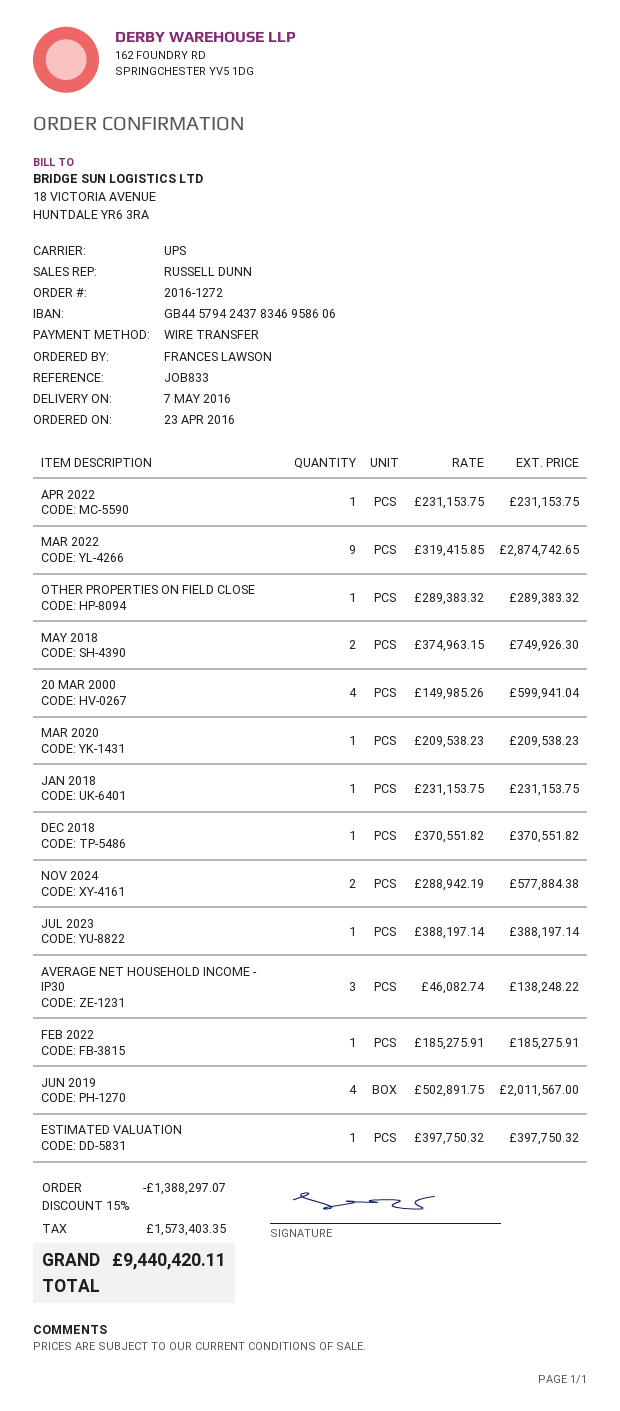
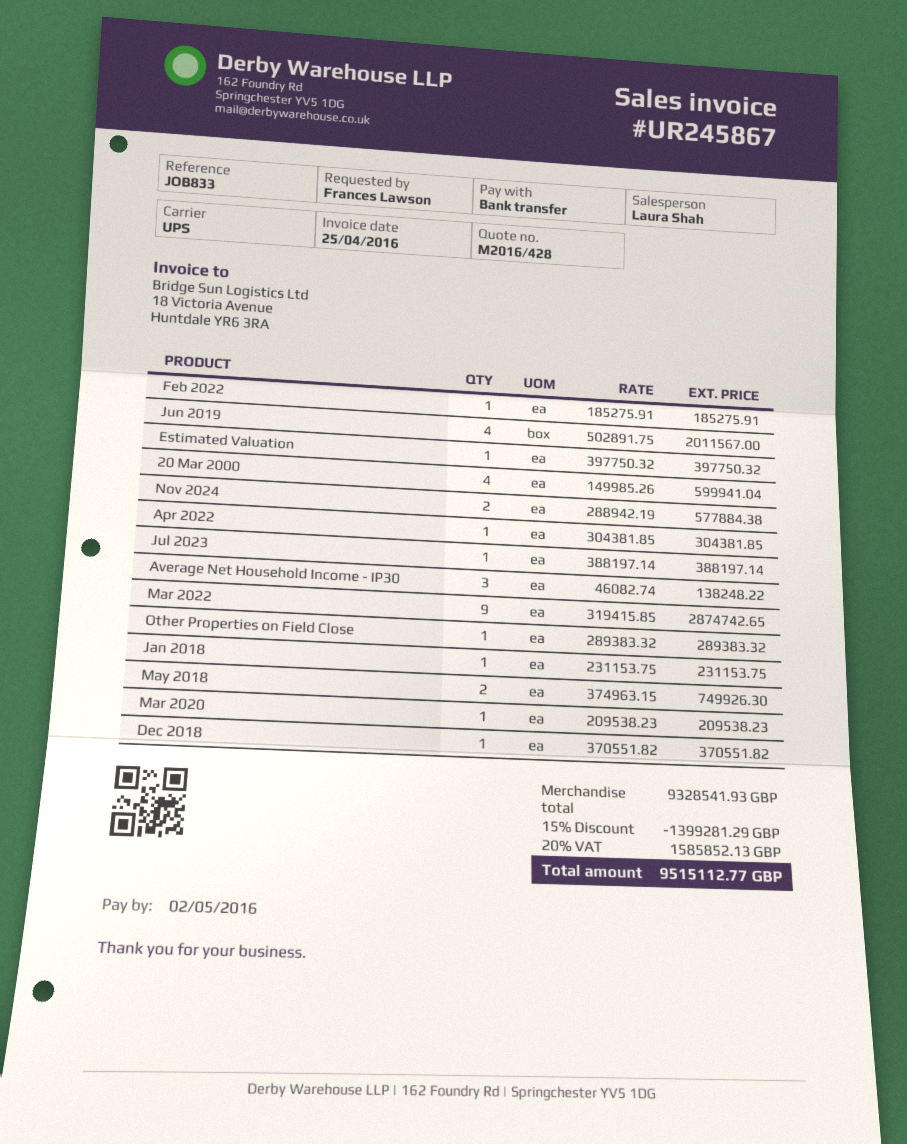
sales rep: RUSSELL DUNN -> Laura Shah
APR 2022: 1 x 231153.75 = 231153.75 -> 1 x 304381.85 = 304381.85
discount: 15% = 1388297.07 -> 15% = 1399281.29
tax: 1573403.35 -> 1585852.13
total: 9440420.11 -> 9515112.77

